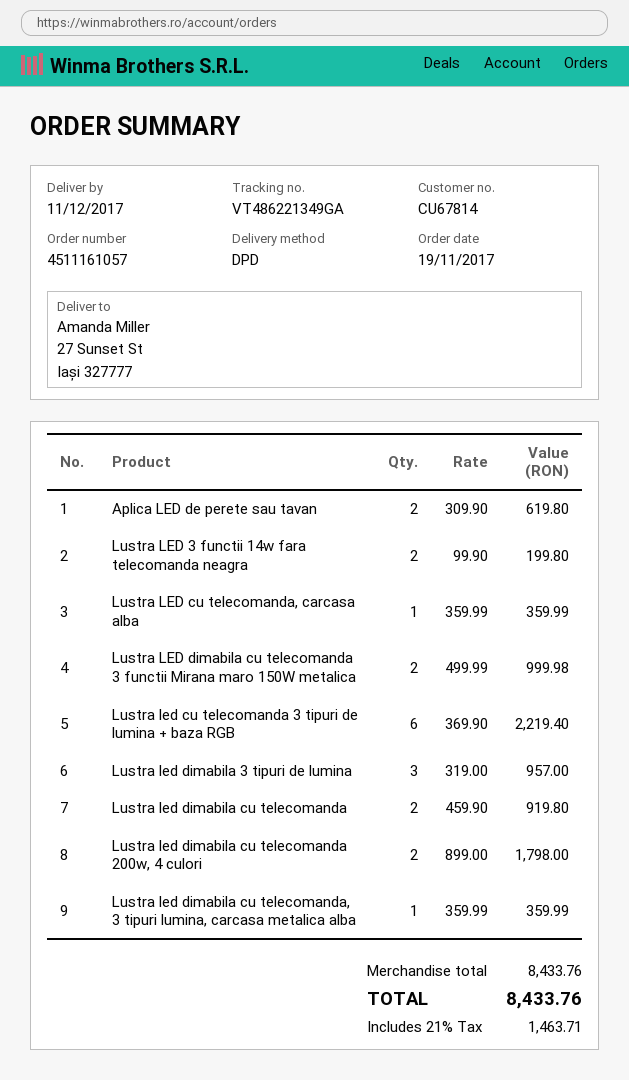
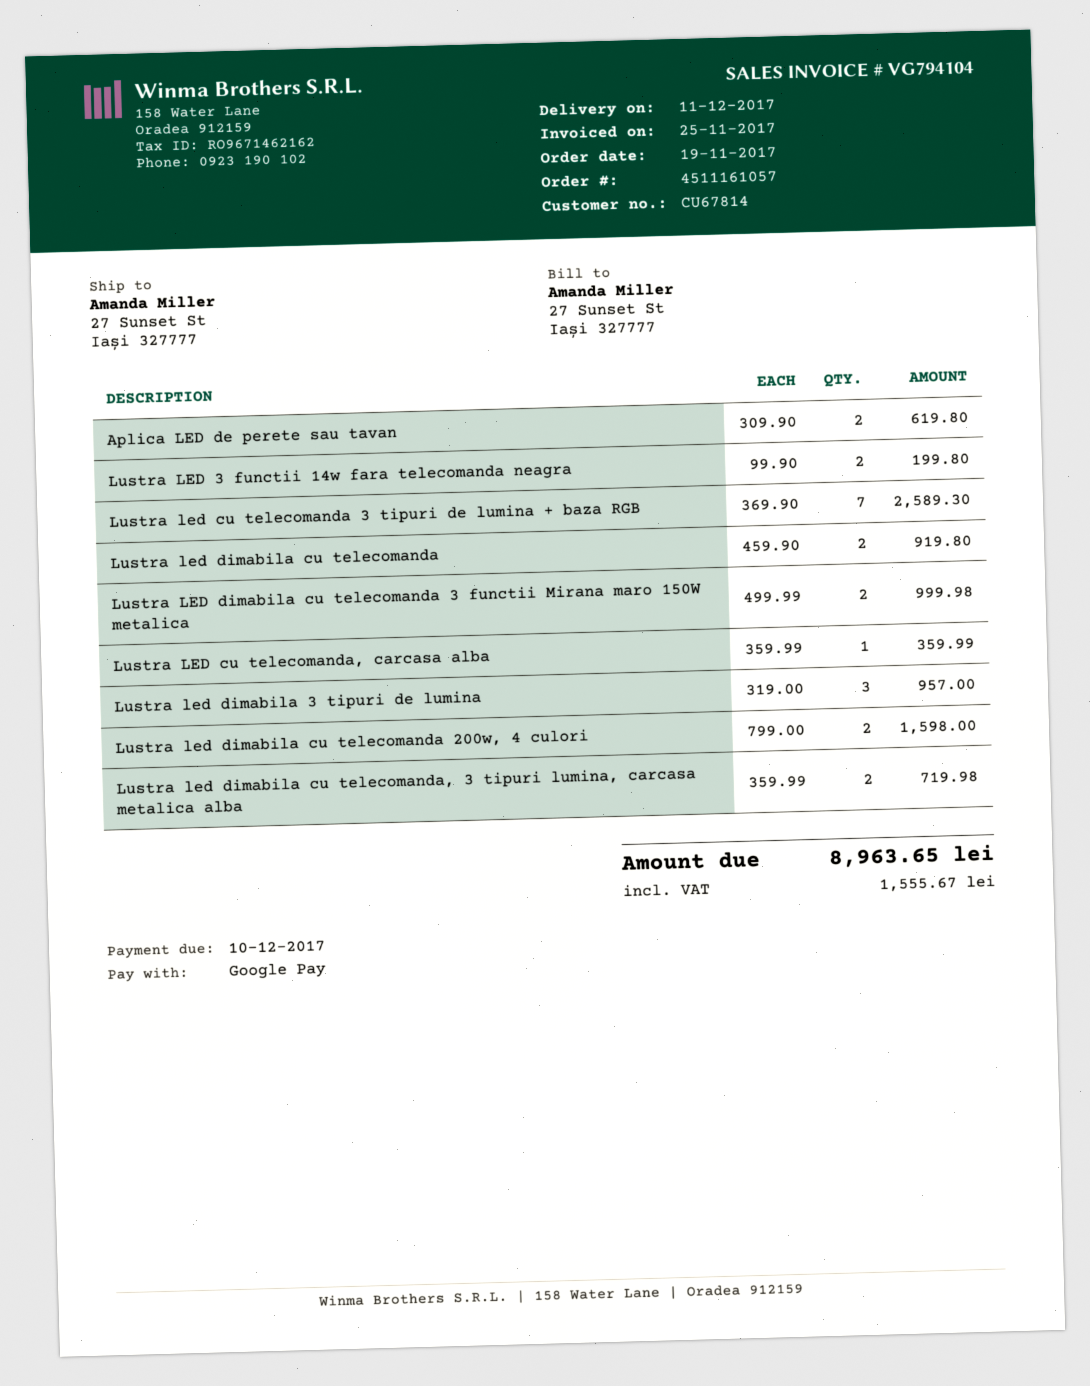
Lustra led cu telecomanda 3 tipuri de lumina + baza RGB: 6 x 369.90 = 2219.40 -> 7 x 369.90 = 2589.30
Lustra led dimabila cu telecomanda 200w, 4 culori: 2 x 899.00 = 1798.00 -> 2 x 799.00 = 1598.00
Lustra led dimabila cu telecomanda, 3 tipuri lumina, carcasa metalica alba: 1 x 359.99 = 359.99 -> 2 x 359.99 = 719.98
tax: 1463.71 -> 1555.67
total: 8433.76 -> 8963.65

